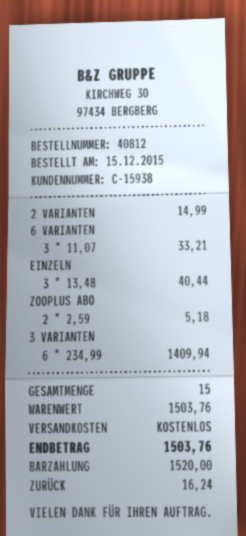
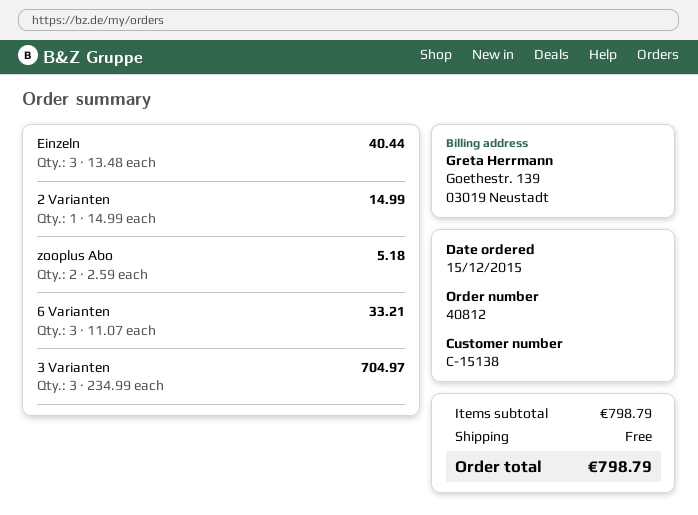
customer number: C-15938 -> C-15138
3 VARIANTEN: 6 x 234.99 = 1409.94 -> 3 x 234.99 = 704.97
subtotal: 1503.76 -> 798.79
total: 1503.76 -> 798.79

